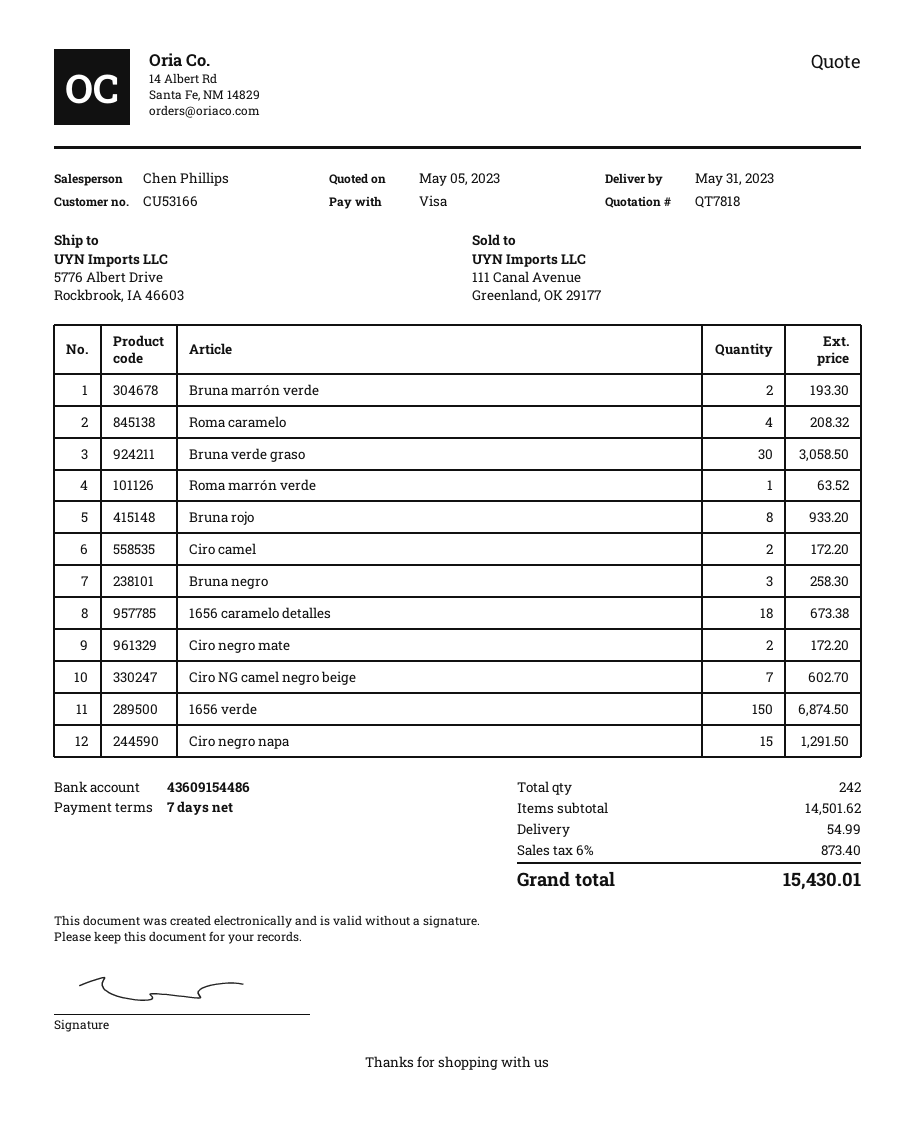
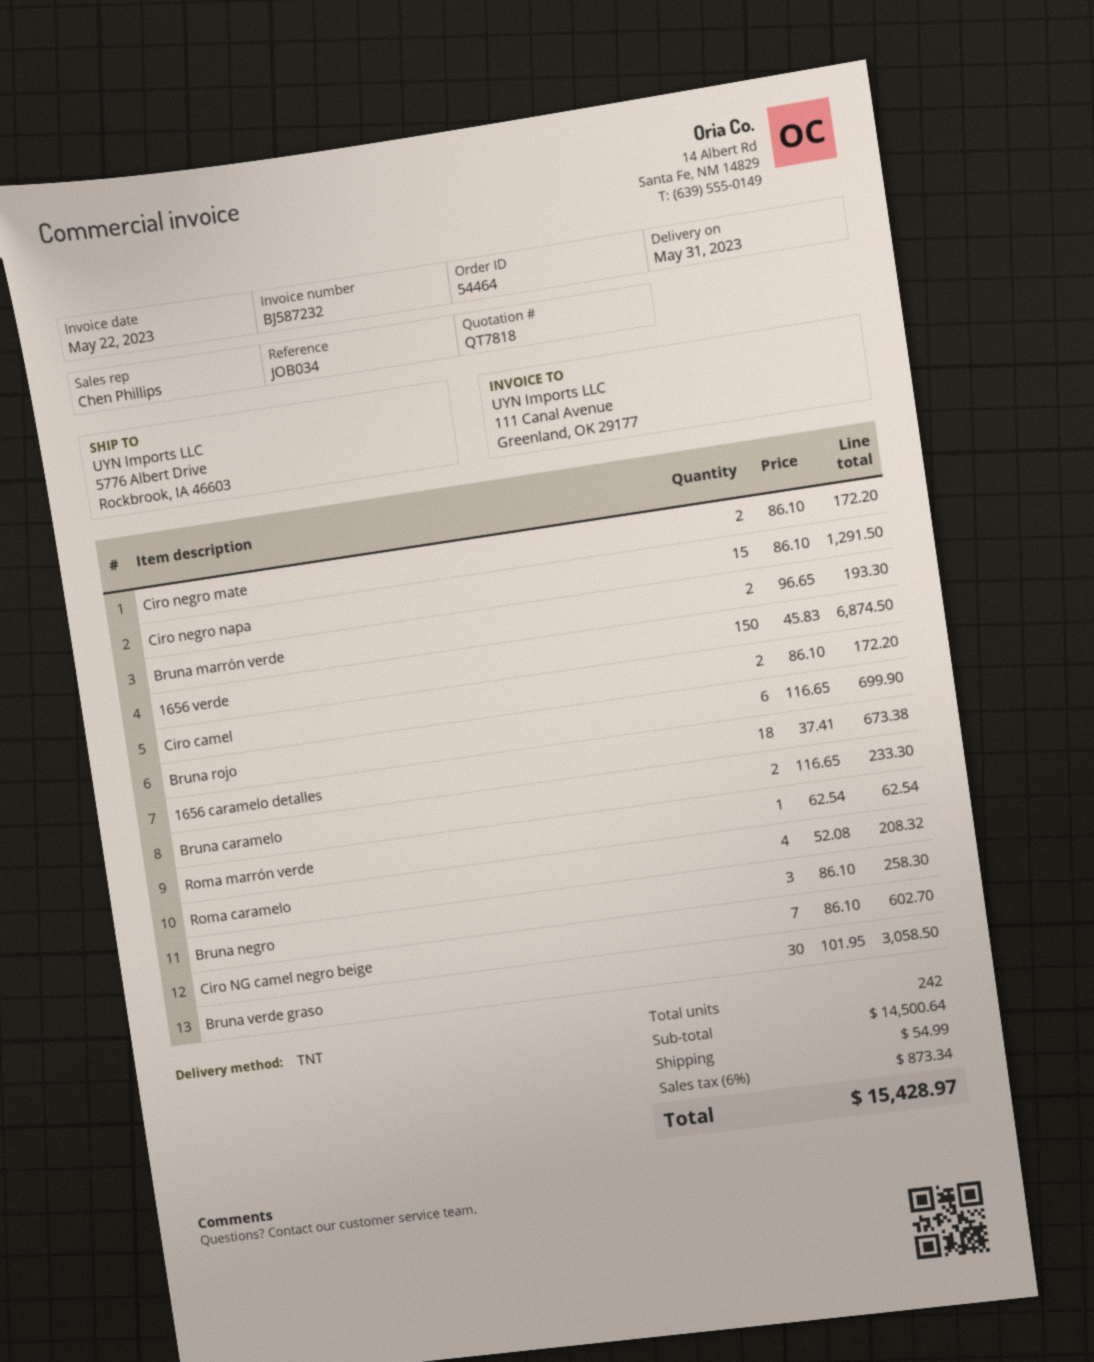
Roma marrón verde: 1 for 63.52 -> 1 for 62.54
Bruna rojo: 8 for 933.20 -> 6 for 699.90
Bruna caramelo: none -> 2 for 233.30
subtotal: 14501.62 -> 14500.64
tax: 6% = 873.40 -> 6% = 873.34
total: 15430.01 -> 15428.97

